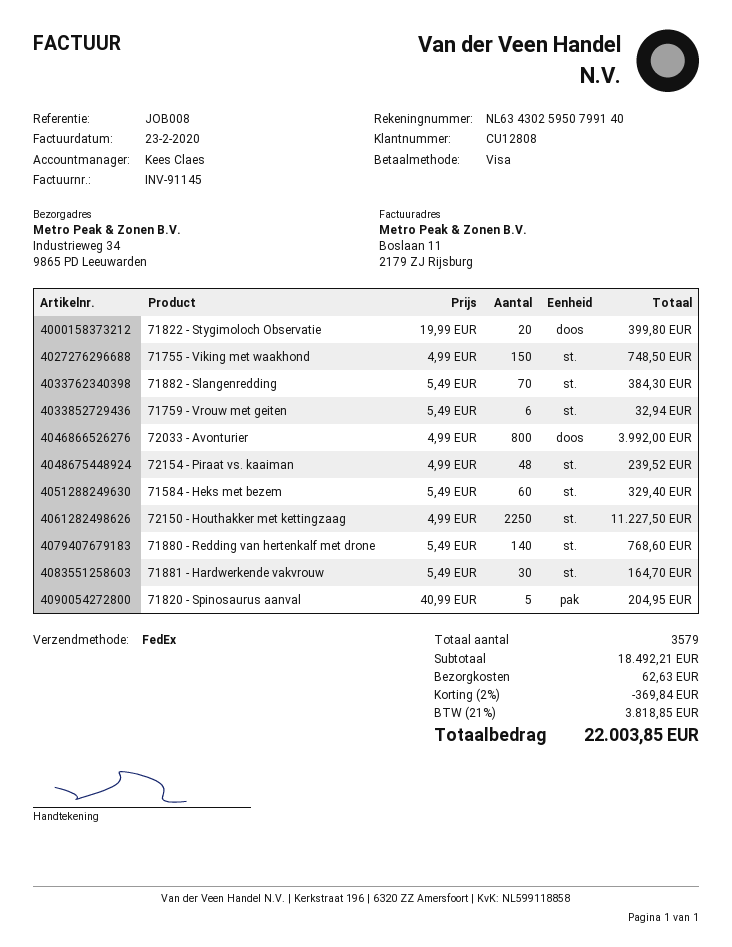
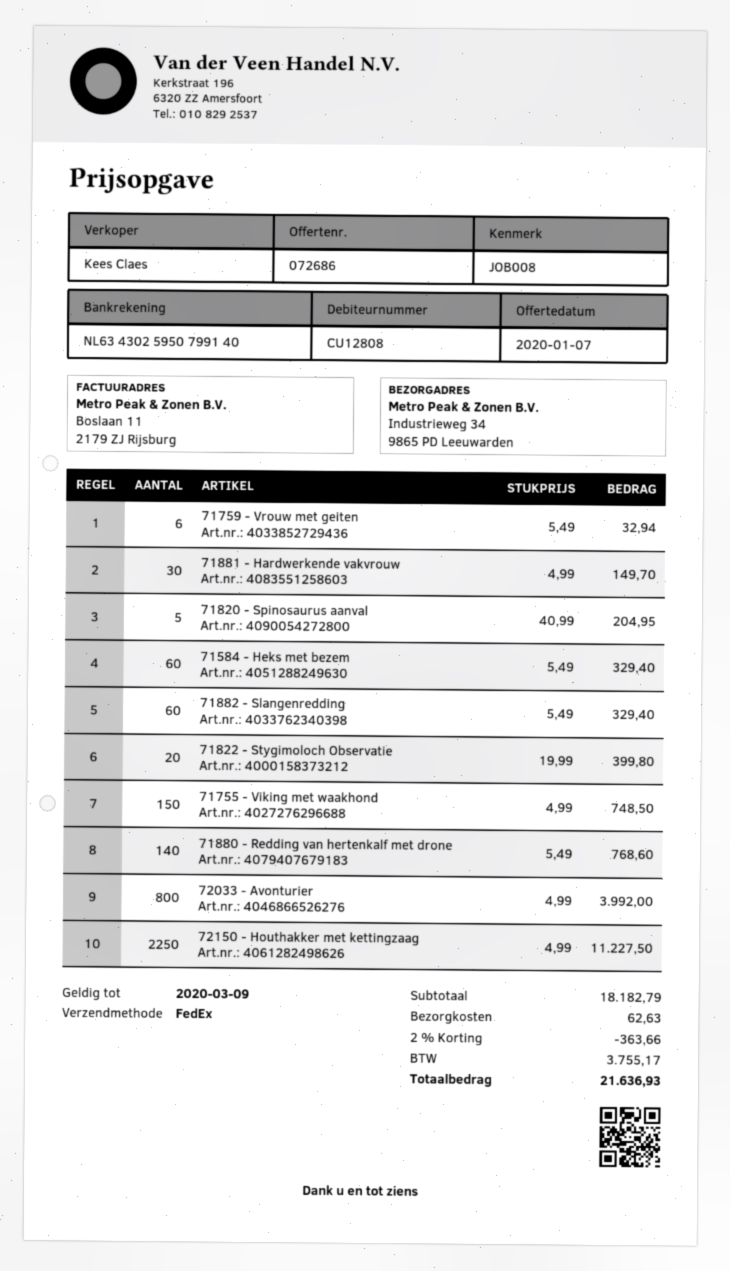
71882 - Slangenredding: 70 x 5.49 = 384.30 -> 60 x 5.49 = 329.40
72154 - Piraat vs. kaaiman: 48 x 4.99 = 239.52 -> none
71881 - Hardwerkende vakvrouw: 30 x 5.49 = 164.70 -> 30 x 4.99 = 149.70
subtotal: 18492.21 -> 18182.79
discount: 2% = 369.84 -> 2% = 363.66
tax: 3818.85 -> 3755.17
total: 22003.85 -> 21636.93

